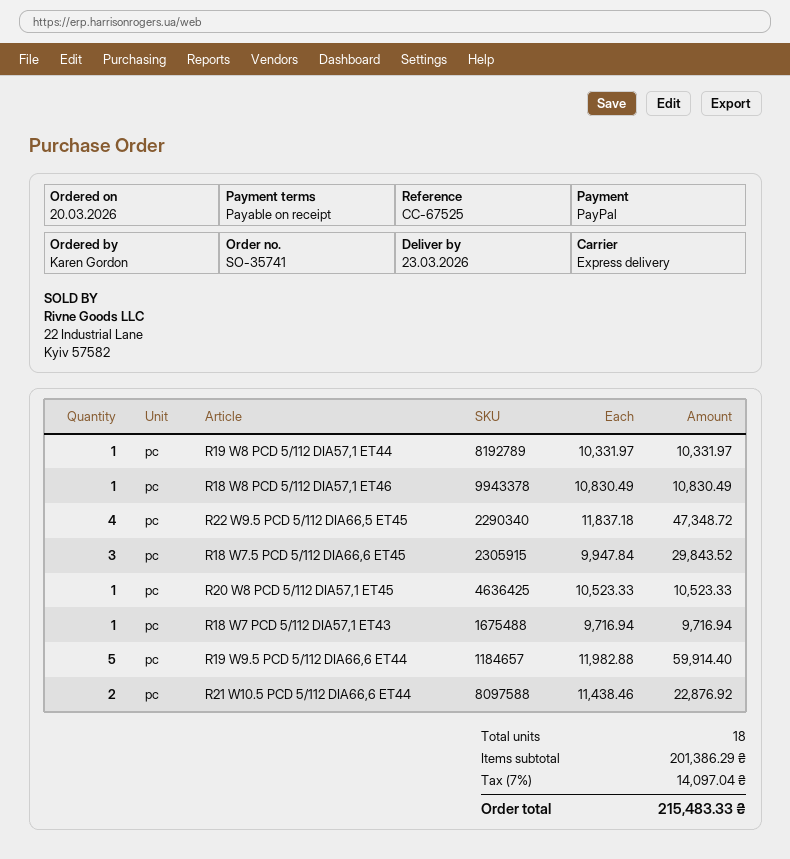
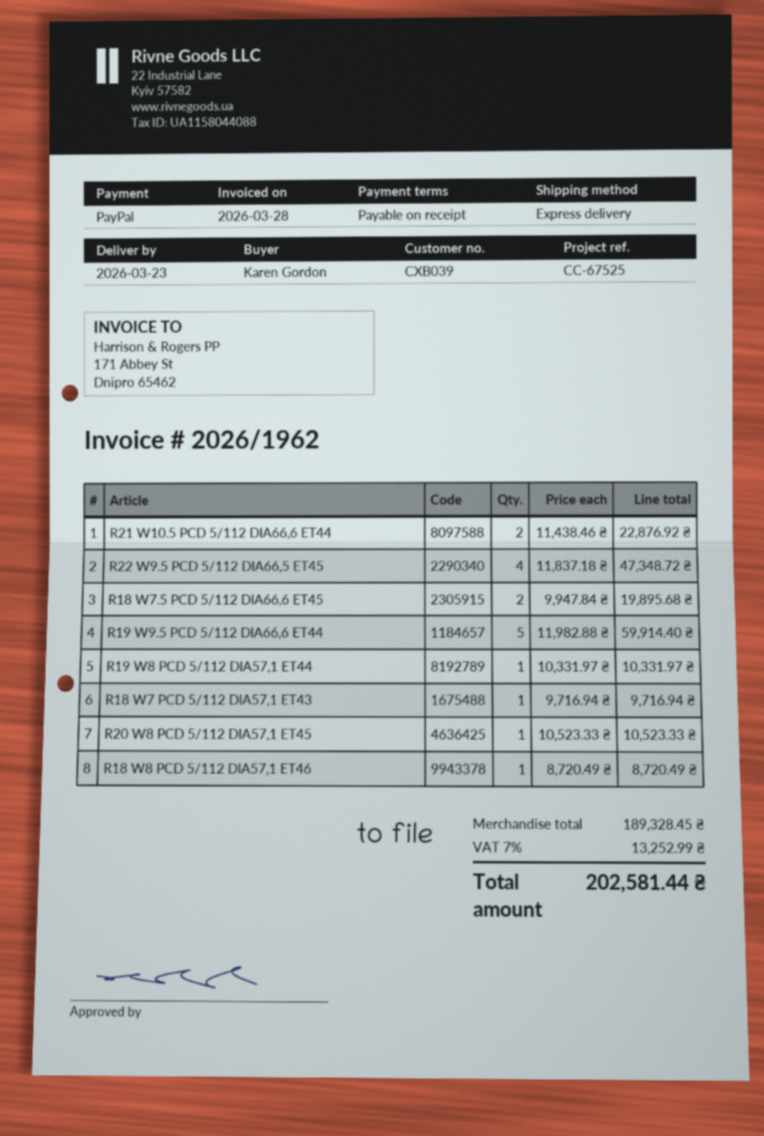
R18 W8 PCD 5/112 DIA57,1 ET46: 1 x 10830.49 = 10830.49 -> 1 x 8720.49 = 8720.49
R18 W7.5 PCD 5/112 DIA66,6 ET45: 3 x 9947.84 = 29843.52 -> 2 x 9947.84 = 19895.68
subtotal: 201386.29 -> 189328.45
tax: 7% = 14097.04 -> 7% = 13252.99
total: 215483.33 -> 202581.44

